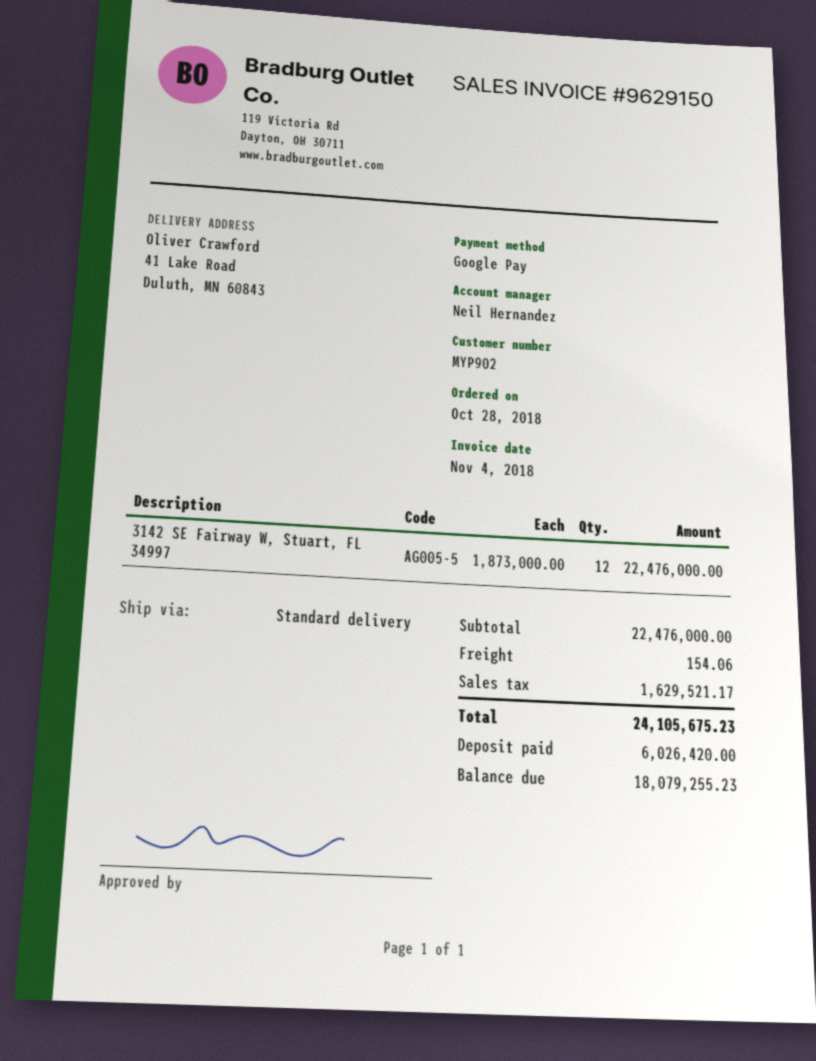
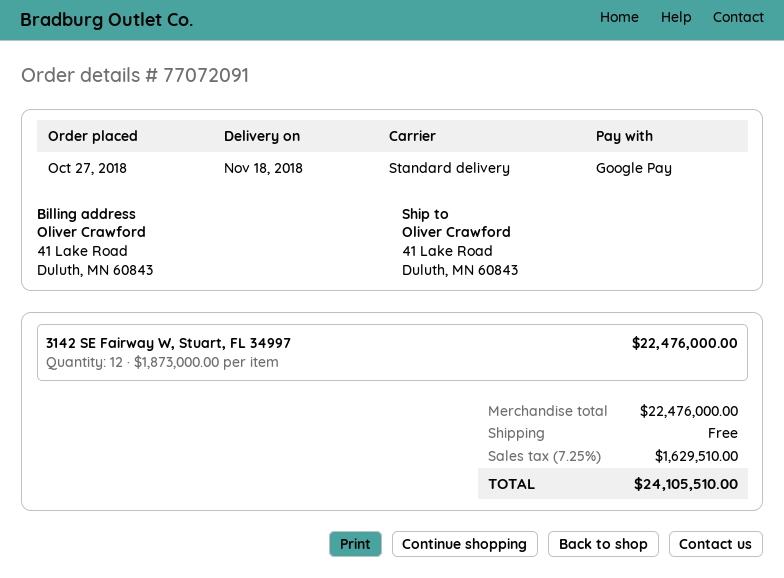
order date: 2018-10-28 -> 2018-10-27
shipping: 154.06 -> 0.00
tax: 1629521.17 -> 1629510.00
total: 24105675.23 -> 24105510.00

